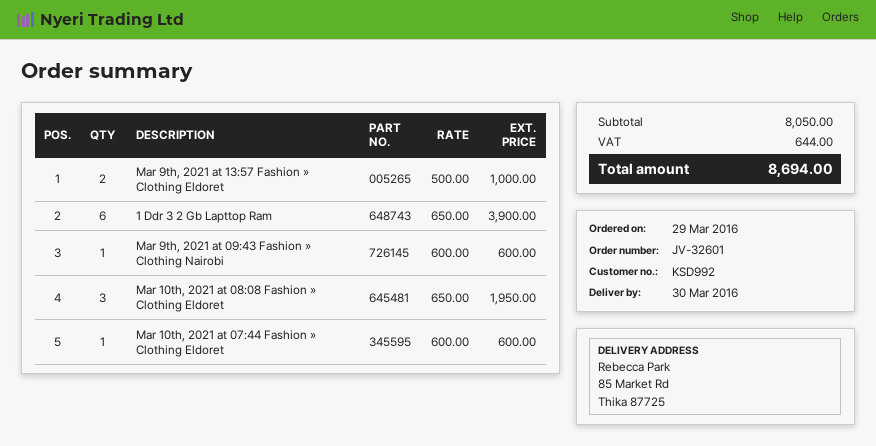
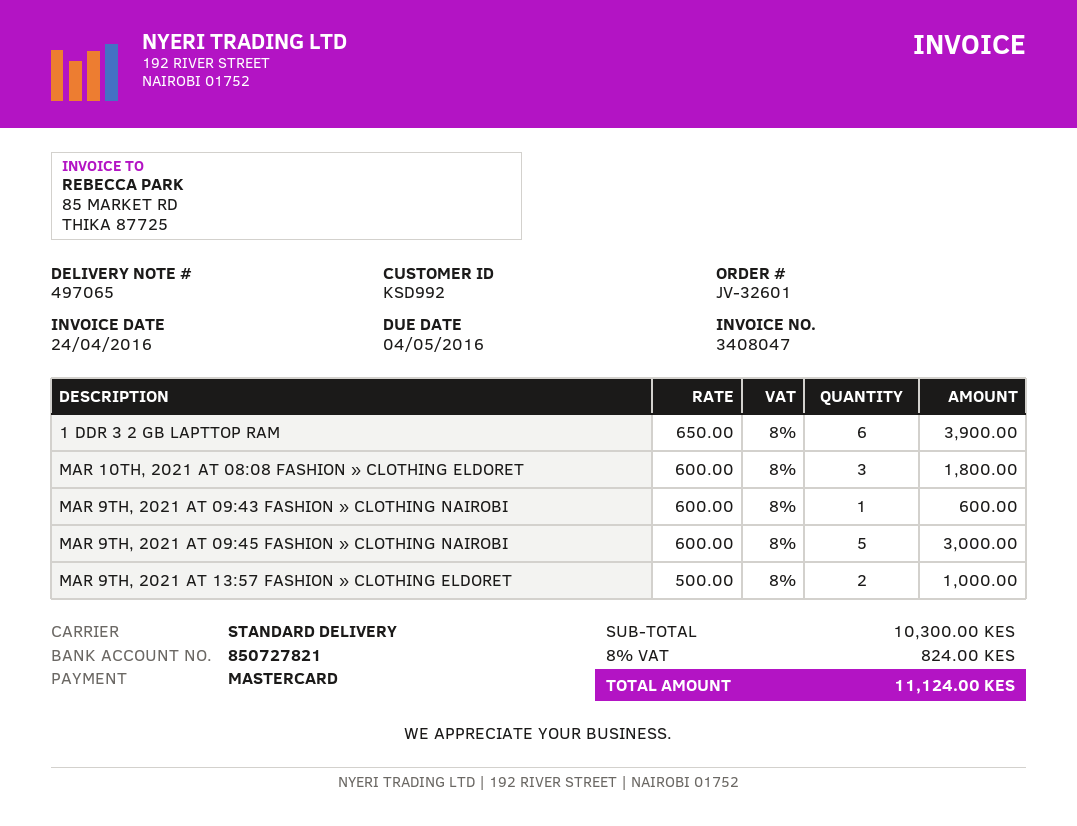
Mar 10th, 2021 at 08:08 Fashion » Clothing Eldoret: 3 x 650.00 = 1950.00 -> 3 x 600.00 = 1800.00
Mar 10th, 2021 at 07:44 Fashion » Clothing Eldoret: 1 x 600.00 = 600.00 -> none
MAR 9TH, 2021 AT 09:45 FASHION » CLOTHING NAIROBI: none -> 5 x 600.00 = 3000.00
subtotal: 8050.00 -> 10300.00
tax: 644.00 -> 824.00
total: 8694.00 -> 11124.00

